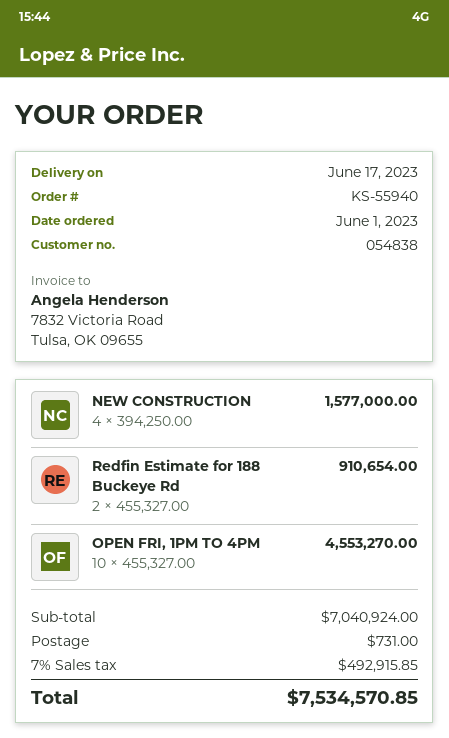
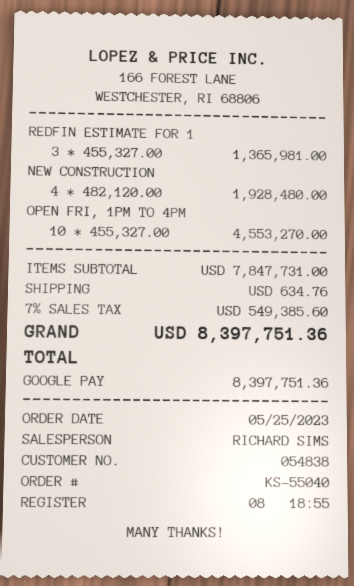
order number: KS-55940 -> KS-55040
order date: 2023-06-01 -> 2023-05-25
NEW CONSTRUCTION: 4 x 394250.00 = 1577000.00 -> 4 x 482120.00 = 1928480.00
Redfin Estimate for 188 Buckeye Rd: 2 x 455327.00 = 910654.00 -> 3 x 455327.00 = 1365981.00
subtotal: 7040924.00 -> 7847731.00
shipping: 731.00 -> 634.76
tax: 7% = 492915.85 -> 7% = 549385.60
total: 7534570.85 -> 8397751.36

